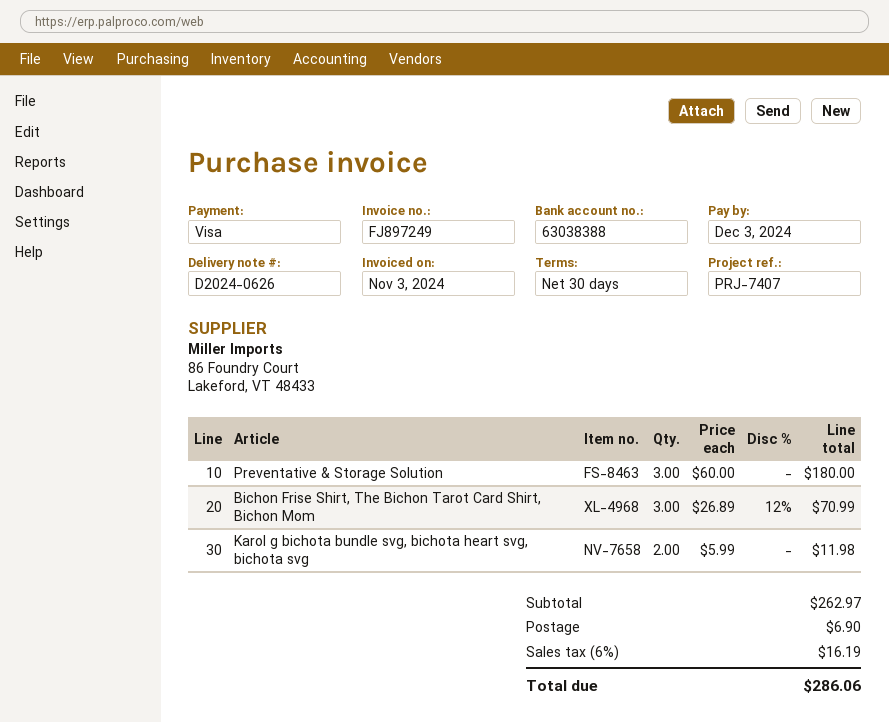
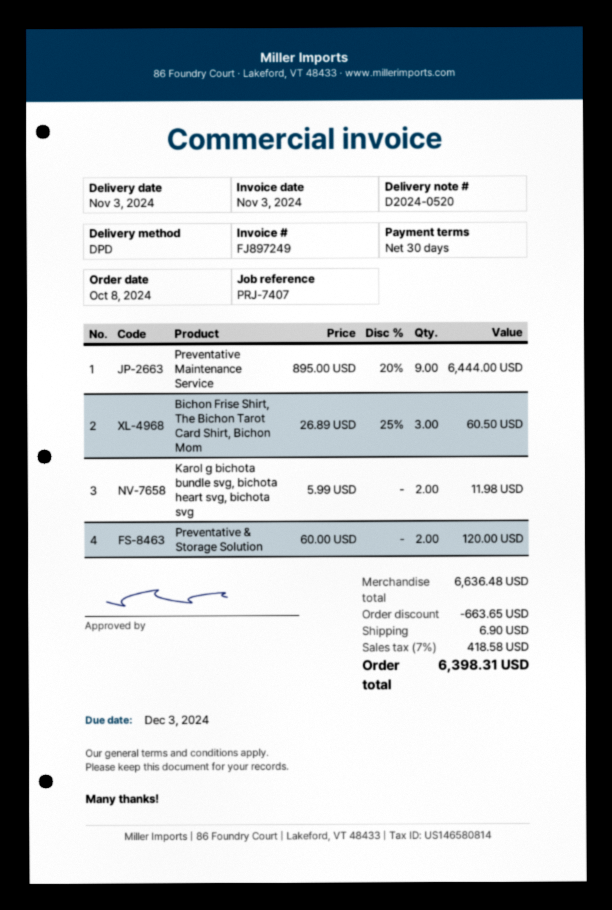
delivery note number: D2024-0626 -> D2024-0520
Preventative & Storage Solution: 3 x 60.00 = 180.00 -> 2 x 60.00 = 120.00
Bichon Frise Shirt, The Bichon Tarot Card Shirt, Bichon Mom: 3 x 26.89 - 12% = 70.99 -> 3 x 26.89 - 25% = 60.50
Preventative Maintenance Service: none -> 9 x 895.00 - 20% = 6444.00
subtotal: 262.97 -> 6636.48
discount: none -> 663.65
tax: 6% = 16.19 -> 7% = 418.58
total: 286.06 -> 6398.31

